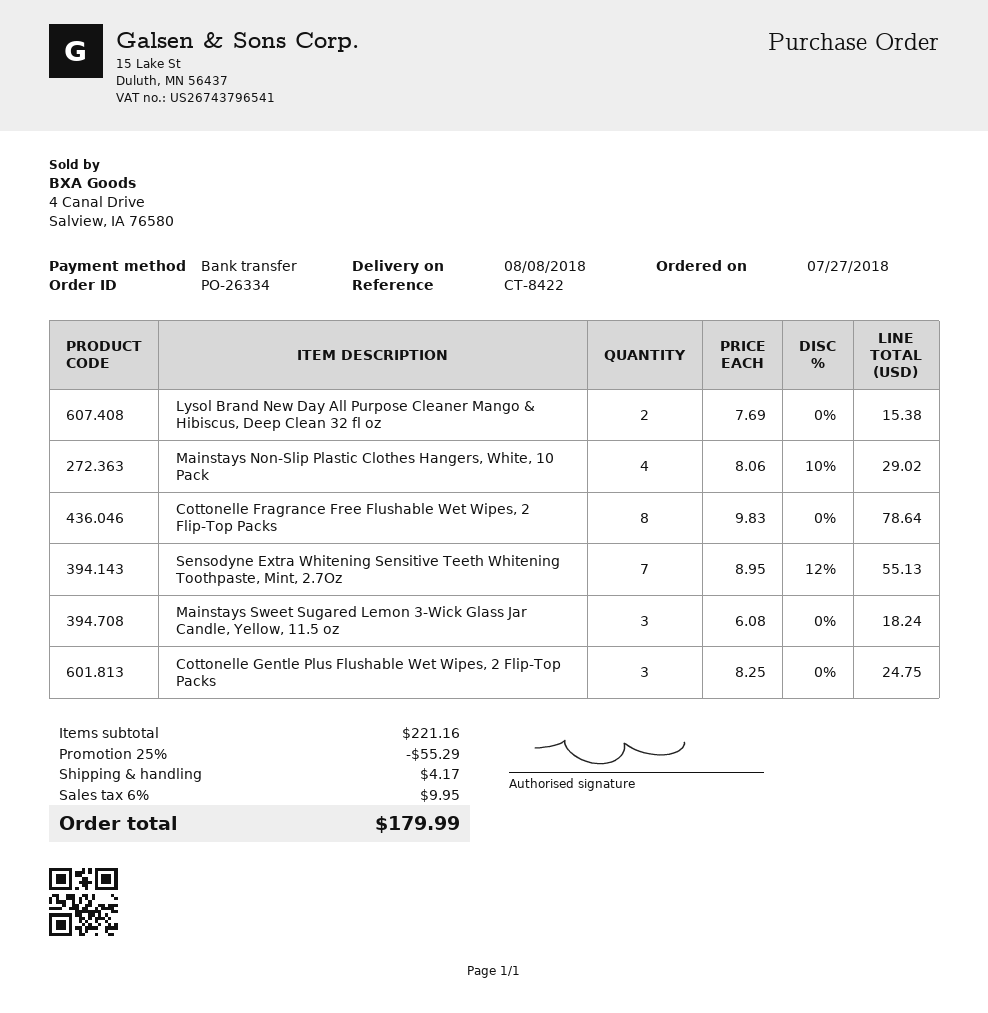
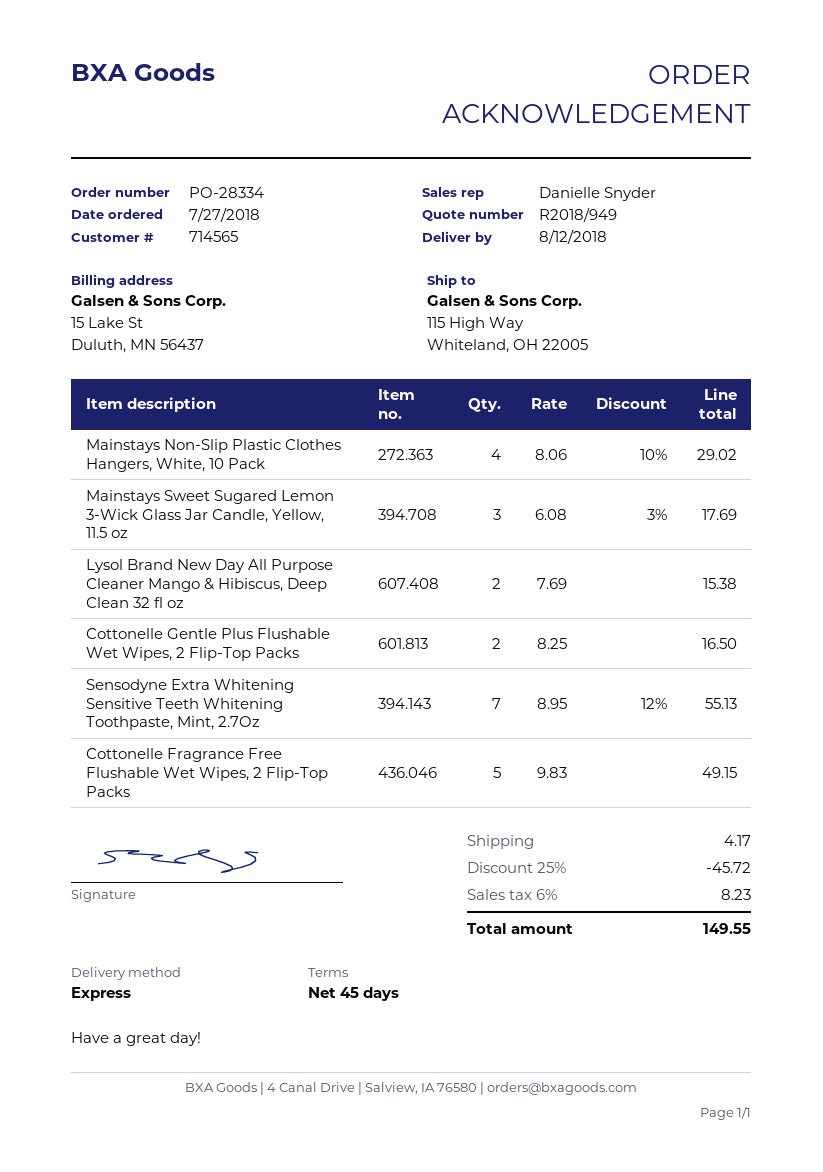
order number: PO-26334 -> PO-28334
delivery date: 2018-08-08 -> 2018-08-12
Cottonelle Fragrance Free Flushable Wet Wipes, 2 Flip-Top Packs: 8 x 9.83 = 78.64 -> 5 x 9.83 = 49.15
Mainstays Sweet Sugared Lemon 3-Wick Glass Jar Candle, Yellow, 11.5 oz: 3 x 6.08 = 18.24 -> 3 x 6.08 - 3% = 17.69
Cottonelle Gentle Plus Flushable Wet Wipes, 2 Flip-Top Packs: 3 x 8.25 = 24.75 -> 2 x 8.25 = 16.50
discount: 25% = 55.29 -> 25% = 45.72
tax: 6% = 9.95 -> 6% = 8.23
total: 179.99 -> 149.55

